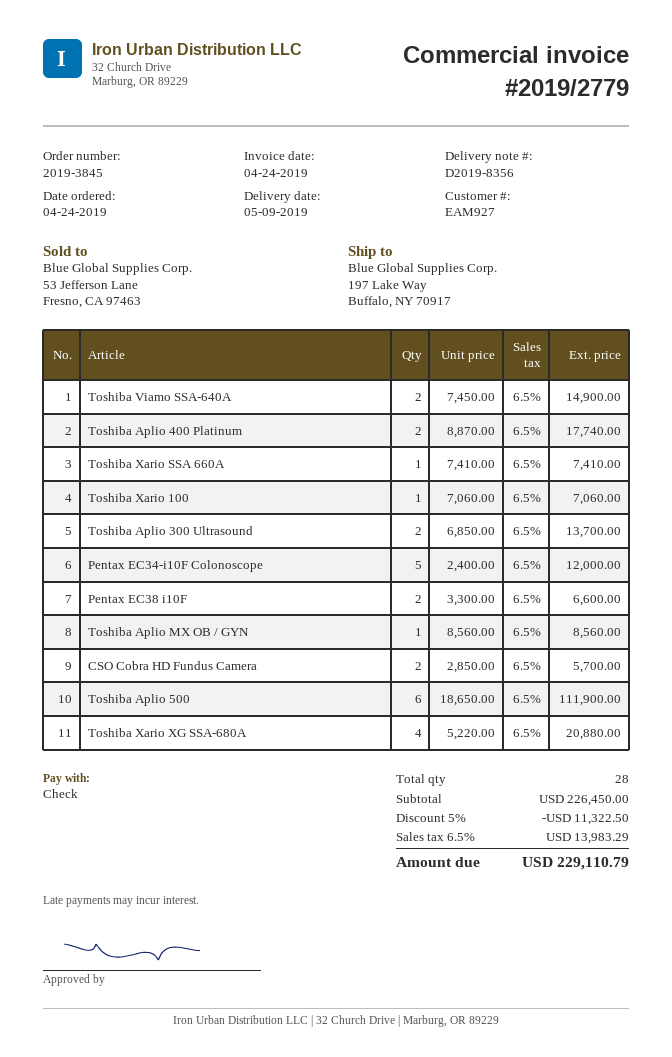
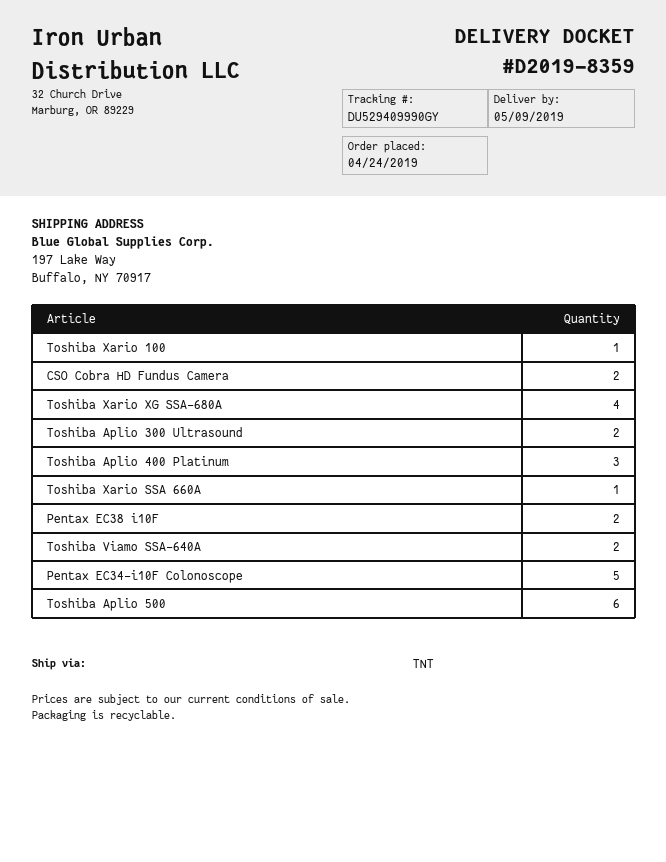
delivery note number: D2019-8356 -> D2019-8359
Toshiba Aplio 400 Platinum: 2 -> 3
Toshiba Aplio MX OB / GYN: 1 -> none

